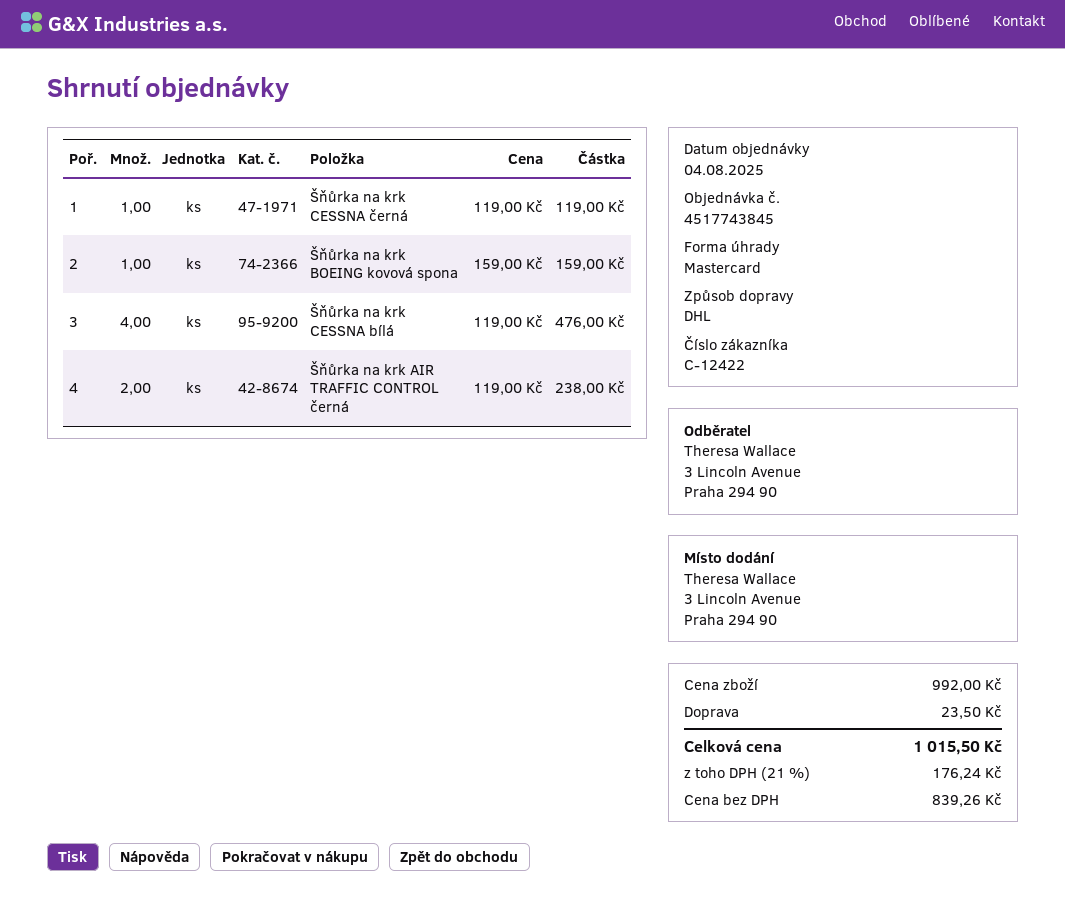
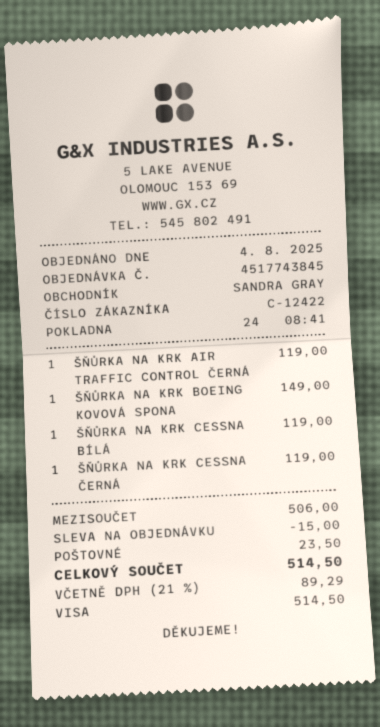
payment method: Mastercard -> Visa
Šňůrka na krk BOEING kovová spona: 1 for 159.00 -> 1 for 149.00
Šňůrka na krk CESSNA bílá: 4 for 476.00 -> 1 for 119.00
Šňůrka na krk AIR TRAFFIC CONTROL černá: 2 for 238.00 -> 1 for 119.00
subtotal: 992.00 -> 506.00
discount: none -> 15.00
tax: 21% = 176.24 -> 21% = 89.29
total: 1015.50 -> 514.50

